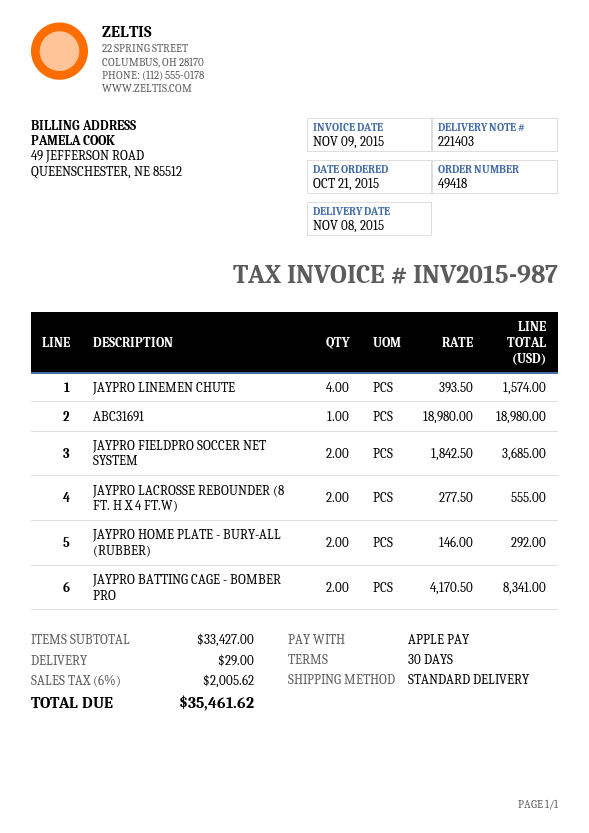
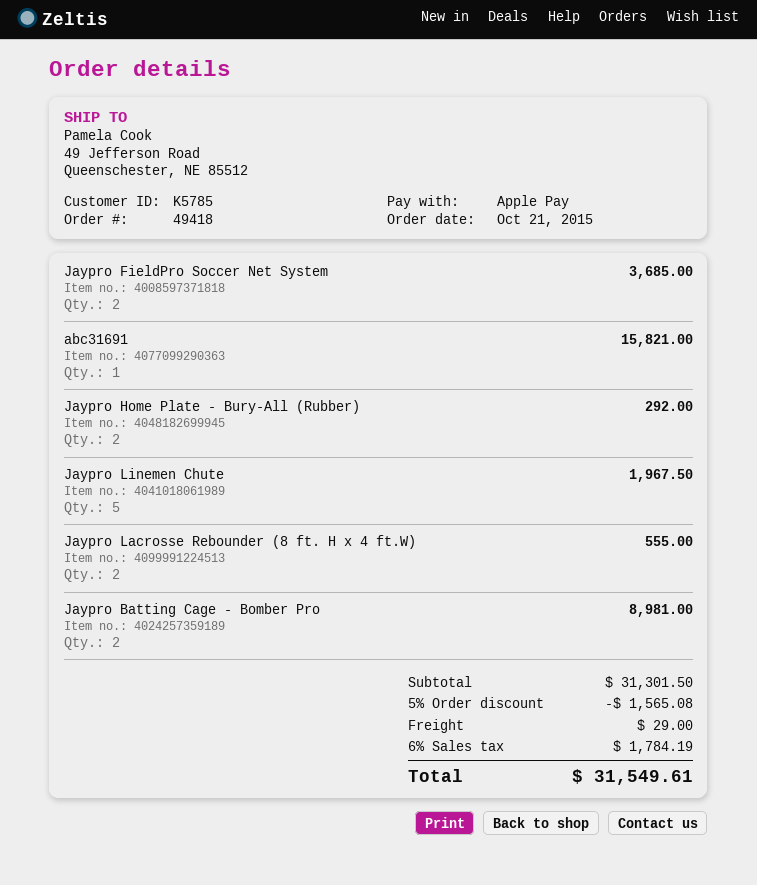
JAYPRO LINEMEN CHUTE: 4 for 1574.00 -> 5 for 1967.50
ABC31691: 1 for 18980.00 -> 1 for 15821.00
JAYPRO BATTING CAGE - BOMBER PRO: 2 for 8341.00 -> 2 for 8981.00
subtotal: 33427.00 -> 31301.50
discount: none -> 5% = 1565.08
tax: 6% = 2005.62 -> 6% = 1784.19
total: 35461.62 -> 31549.61

